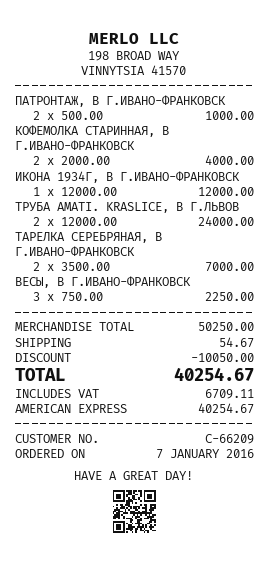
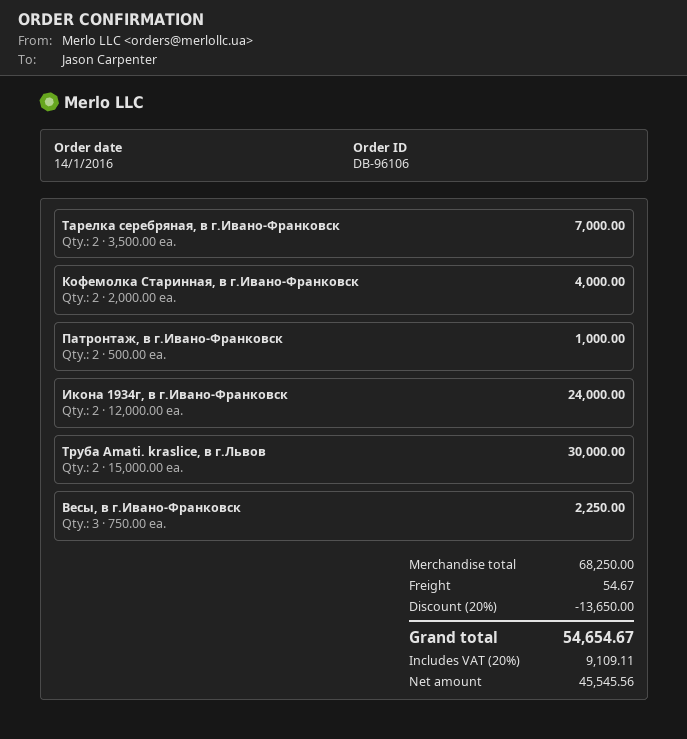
order date: 2016-01-07 -> 2016-01-14
ИКОНА 1934Г, В Г.ИВАНО-ФРАНКОВСК: 1 x 12000.00 = 12000.00 -> 2 x 12000.00 = 24000.00
ТРУБА AMATI. KRASLICE, В Г.ЛЬВОВ: 2 x 12000.00 = 24000.00 -> 2 x 15000.00 = 30000.00
subtotal: 50250.00 -> 68250.00
discount: 10050.00 -> 13650.00
tax: 6709.11 -> 9109.11
total: 40254.67 -> 54654.67

